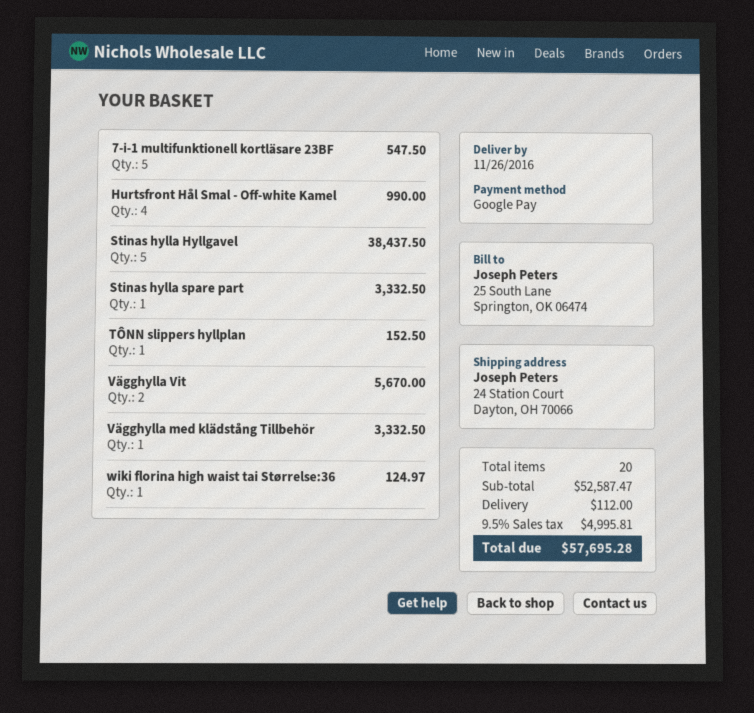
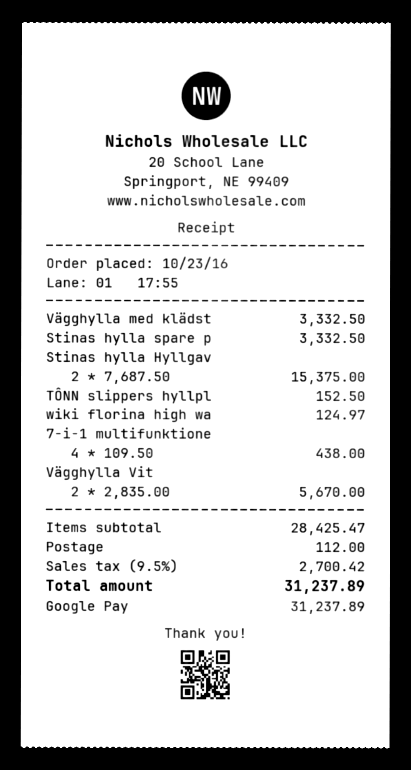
7-i-1 multifunktionell kortläsare 23BF: 5 for 547.50 -> 4 for 438.00
Hurtsfront Hål Smal - Off-white Kamel: 4 for 990.00 -> none
Stinas hylla Hyllgavel: 5 for 38437.50 -> 2 for 15375.00
subtotal: 52587.47 -> 28425.47
tax: 9.5% = 4995.81 -> 9.5% = 2700.42
total: 57695.28 -> 31237.89

